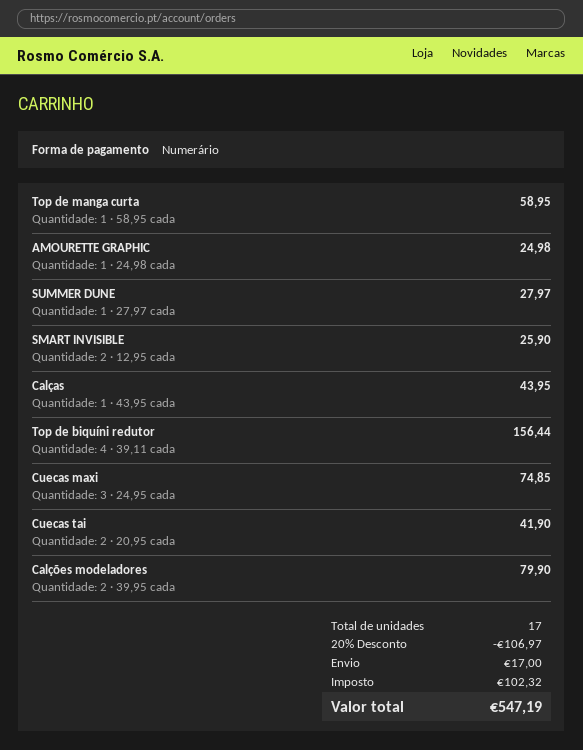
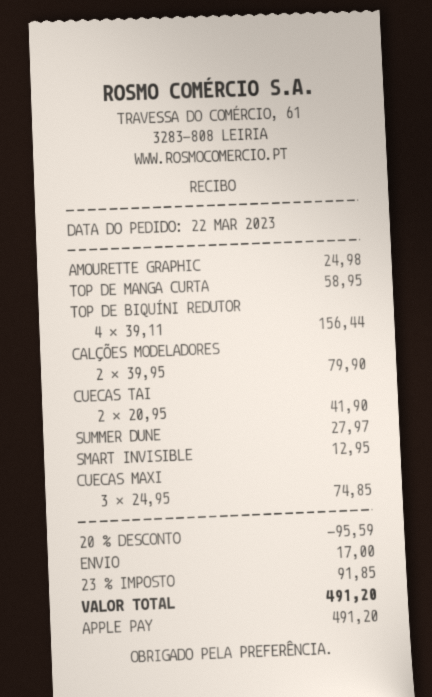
payment method: cash -> Apple Pay
SMART INVISIBLE: 2 x 12.95 = 25.90 -> 1 x 12.95 = 12.95
Calças: 1 x 43.95 = 43.95 -> none
discount: 20% = 106.97 -> 20% = 95.59
tax: 102.32 -> 91.85
total: 547.19 -> 491.20

